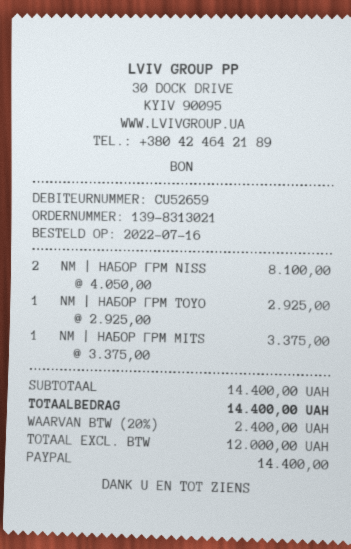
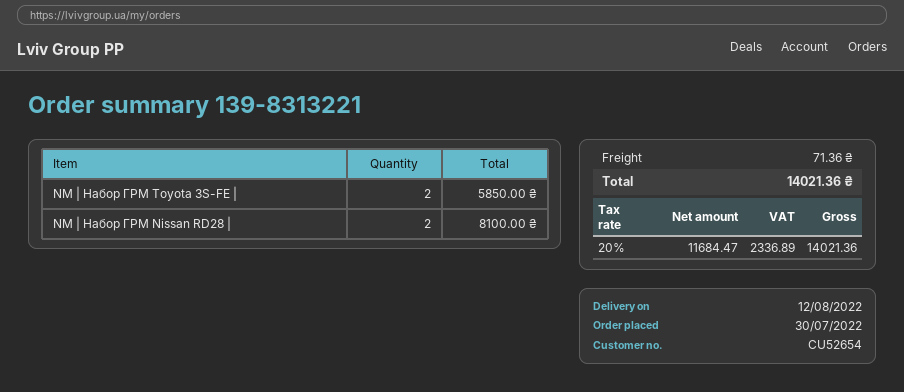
order number: 139-8313021 -> 139-8313221
order date: 2022-07-16 -> 2022-07-30
customer number: CU52659 -> CU52654
NM | НАБОР ГРМ TOYO: 1 for 2925.00 -> 2 for 5850.00
NM | НАБОР ГРМ MITS: 1 for 3375.00 -> none
shipping: none -> 71.36
net: 12000.00 -> 11684.47
tax: 20% = 2400.00 -> 20% = 2336.89
total: 14400.00 -> 14021.36

